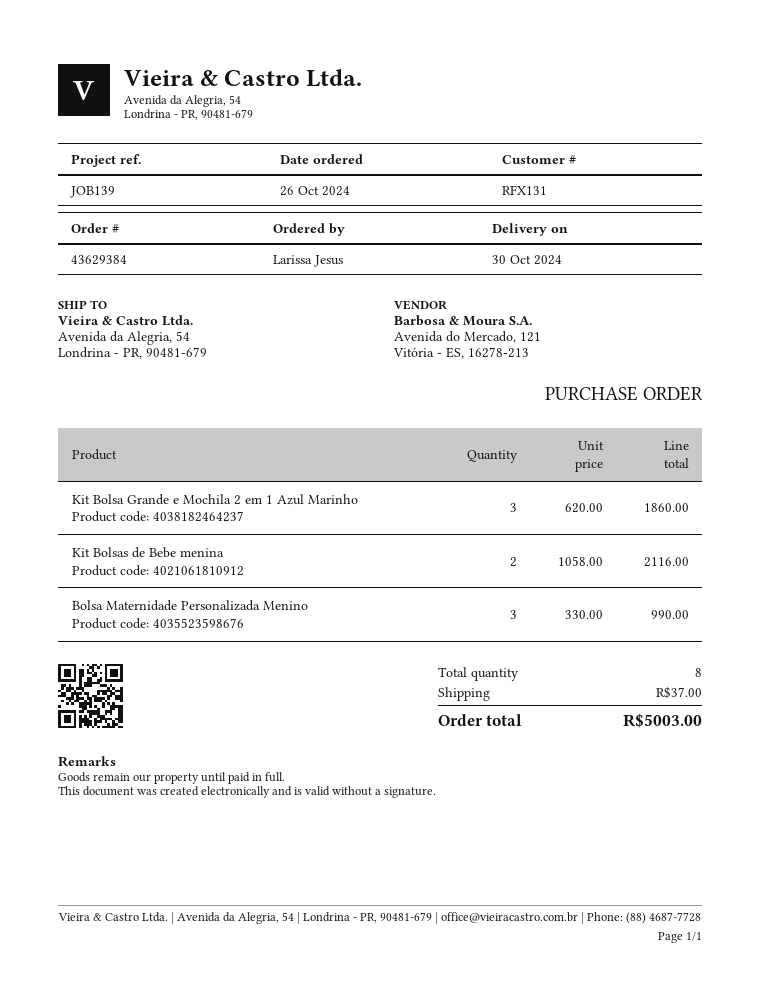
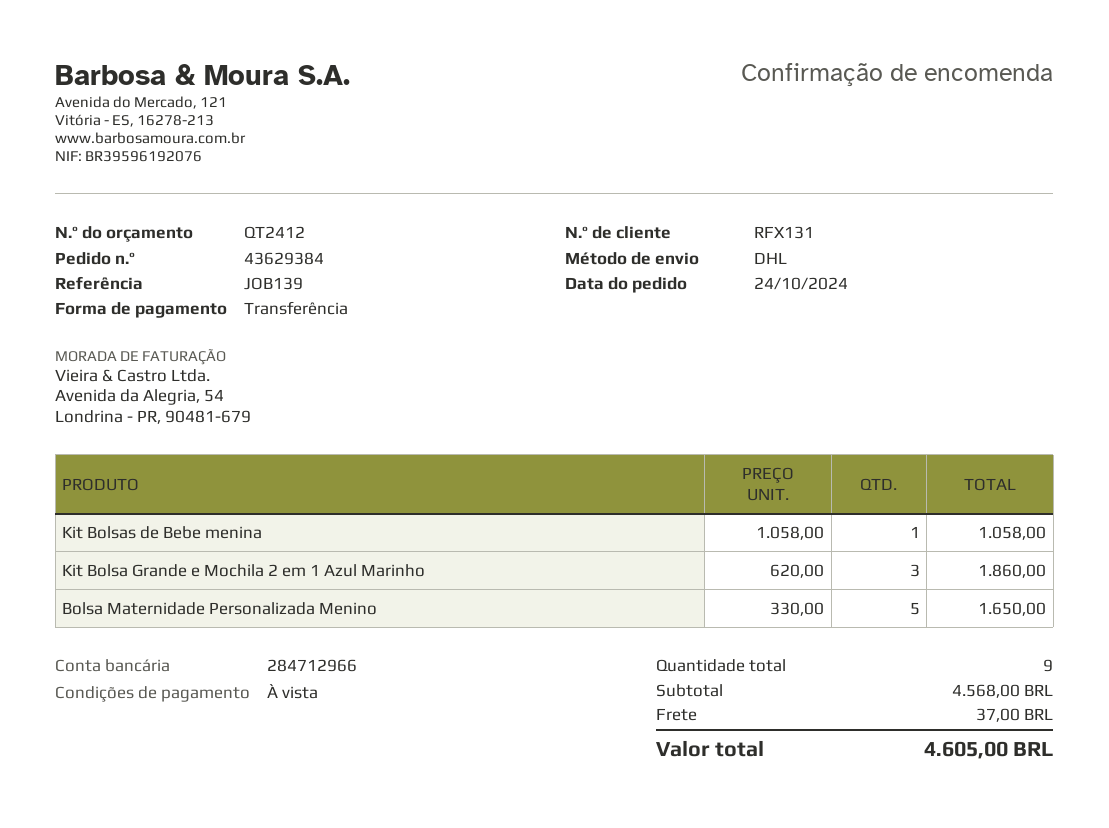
order date: 2024-10-26 -> 2024-10-24
Kit Bolsas de Bebe menina: 2 x 1058.00 = 2116.00 -> 1 x 1058.00 = 1058.00
Bolsa Maternidade Personalizada Menino: 3 x 330.00 = 990.00 -> 5 x 330.00 = 1650.00
total quantity: 8 -> 9
total: 5003.00 -> 4605.00

